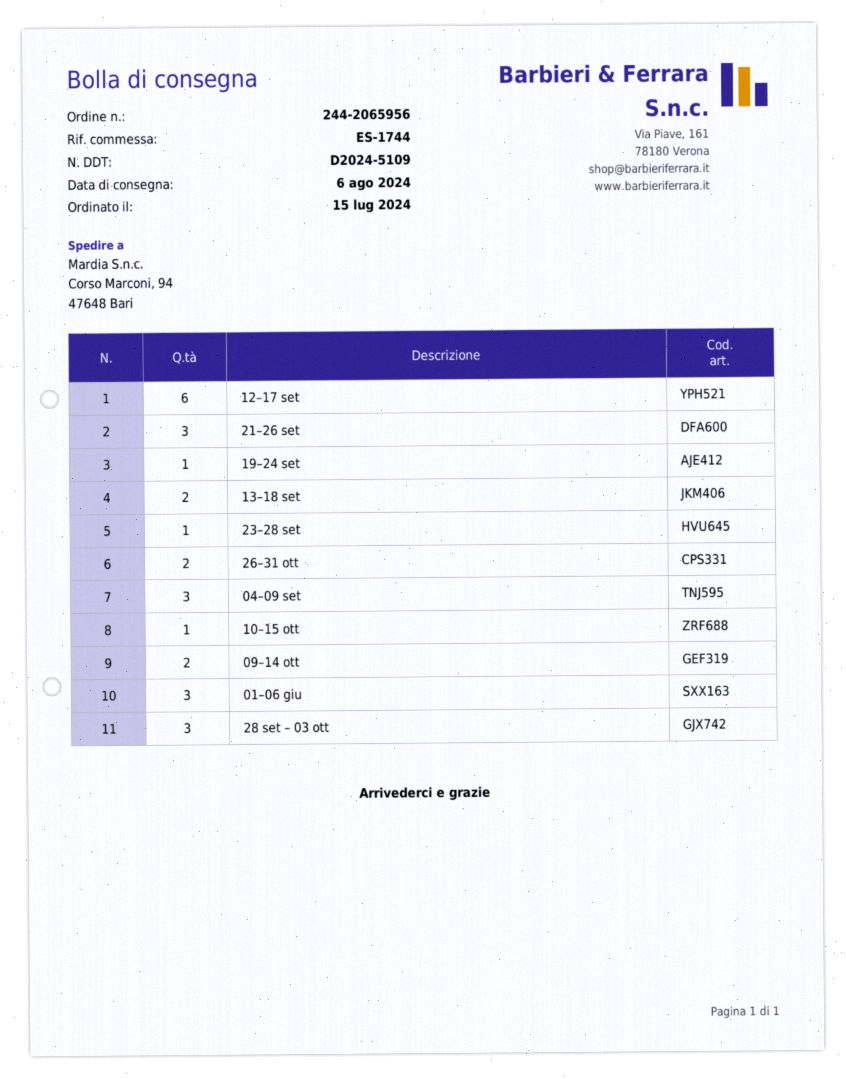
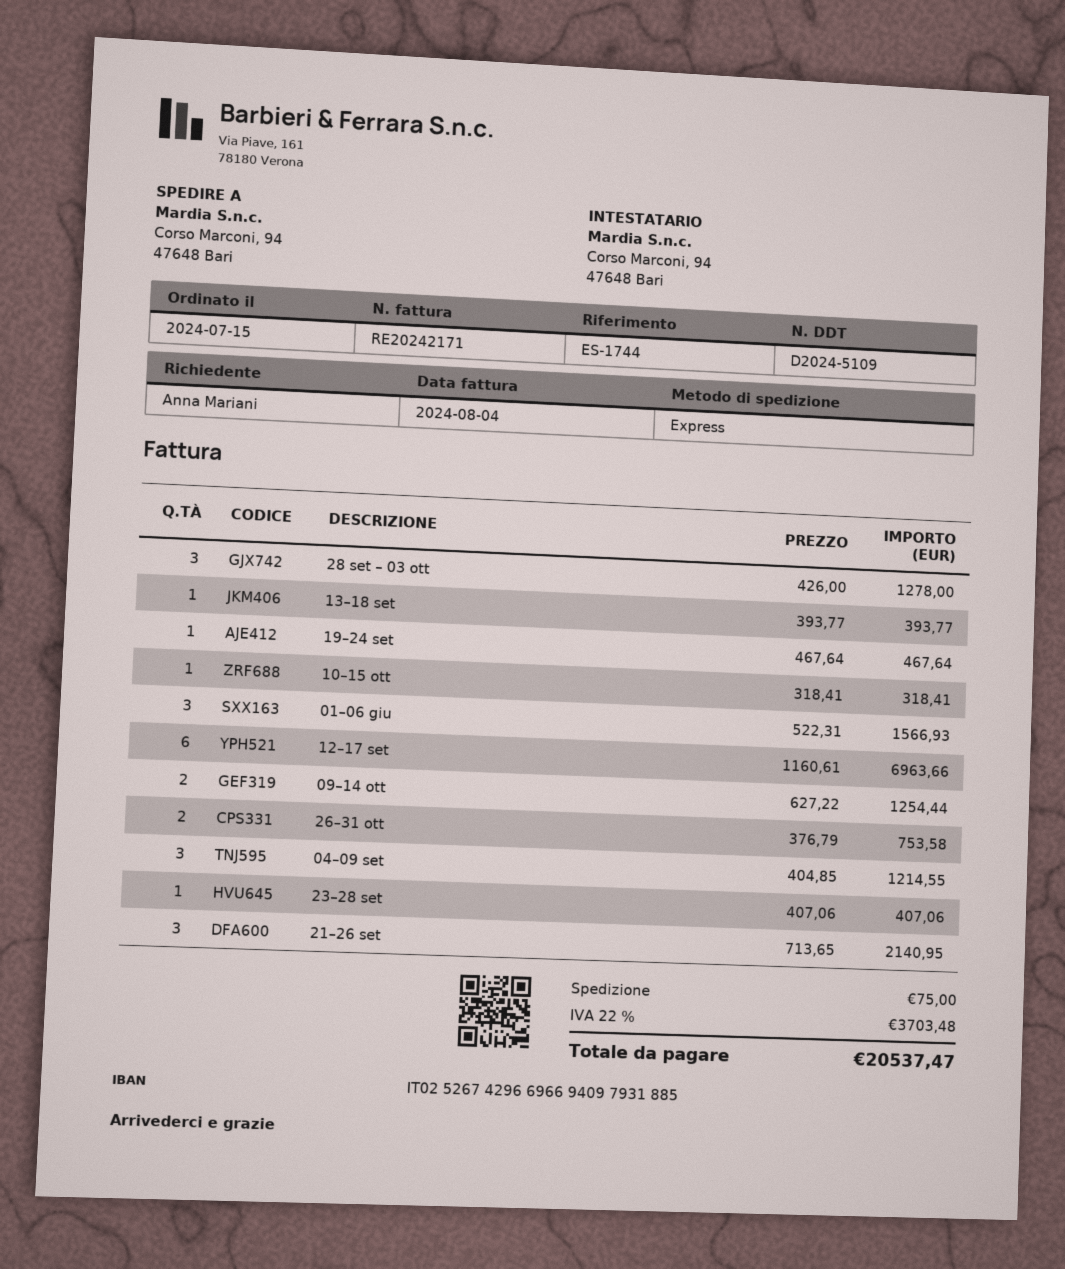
13–18 set: 2 -> 1

